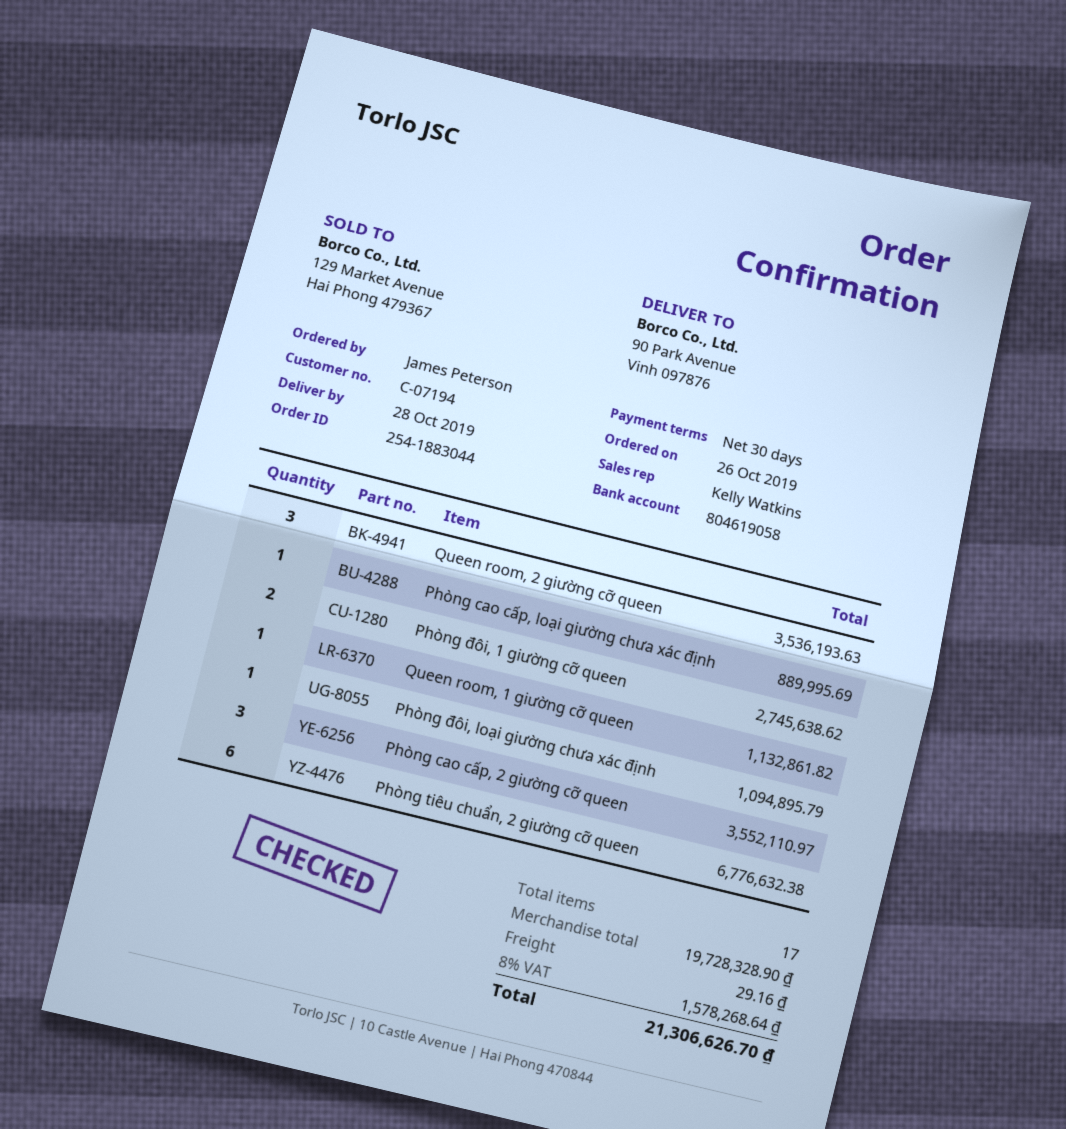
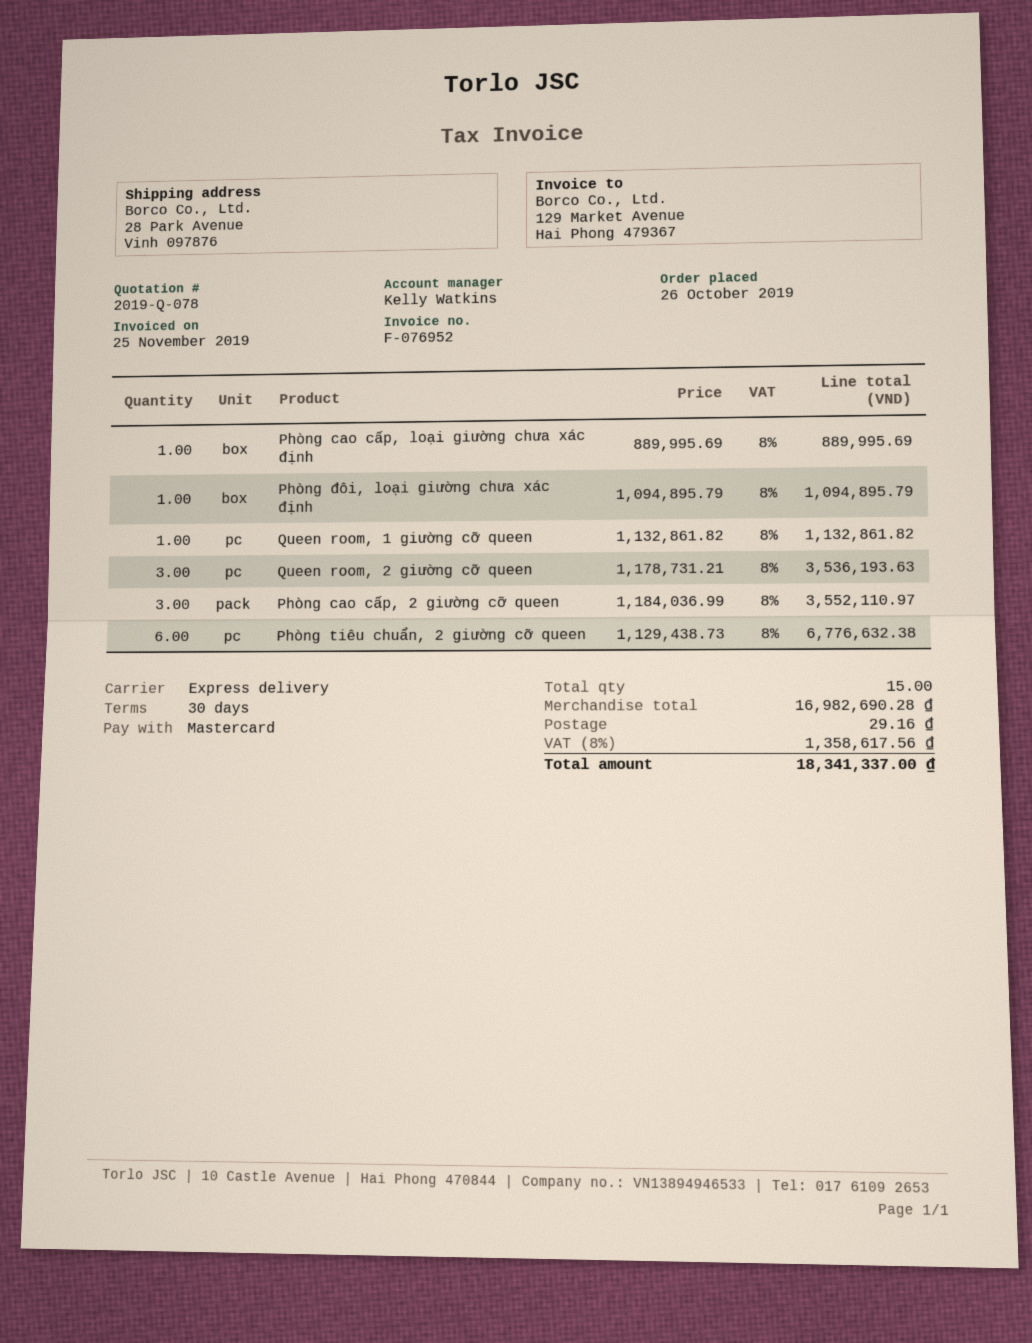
ship to: 90 Park Avenue, Vinh 097876 -> 28 Park Avenue, Vinh 097876
Phòng đôi, 1 giường cỡ queen: 2 for 2745638.62 -> none
total quantity: 17 -> 15
subtotal: 19728328.90 -> 16982690.28
tax: 8% = 1578268.64 -> 8% = 1358617.56
total: 21306626.70 -> 18341337.00

